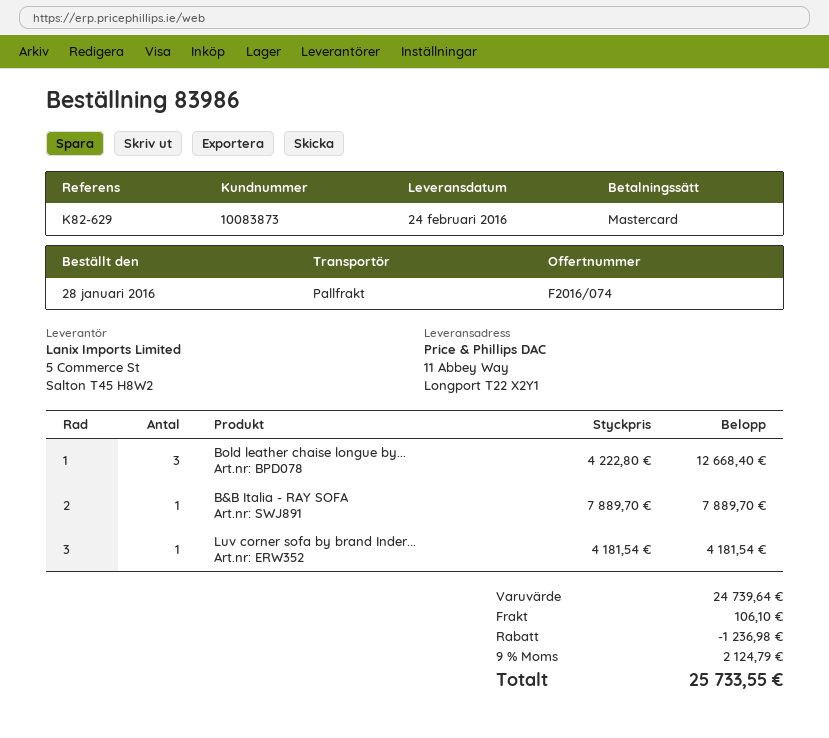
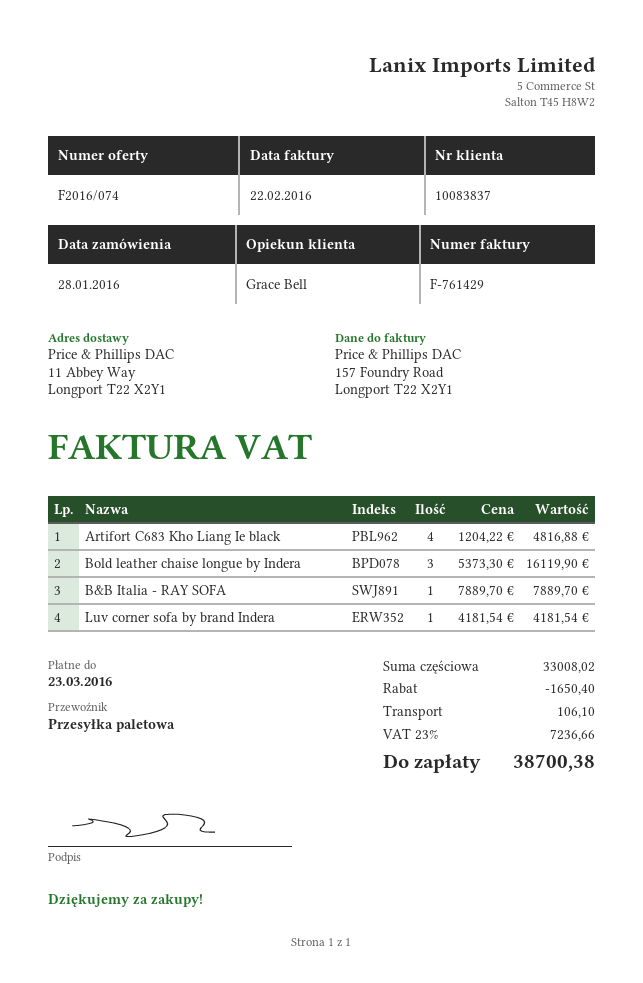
customer number: 10083873 -> 10083837
Bold leather chaise longue by...: 3 x 4222.80 = 12668.40 -> 3 x 5373.30 = 16119.90
Artifort C683 Kho Liang Ie black: none -> 4 x 1204.22 = 4816.88
subtotal: 24739.64 -> 33008.02
discount: 1236.98 -> 1650.40
tax: 9% = 2124.79 -> 23% = 7236.66
total: 25733.55 -> 38700.38

